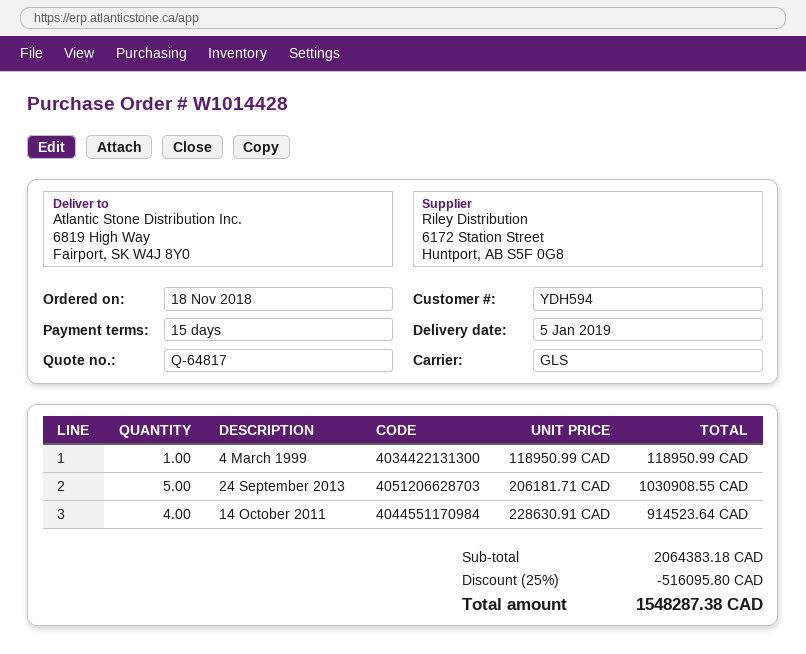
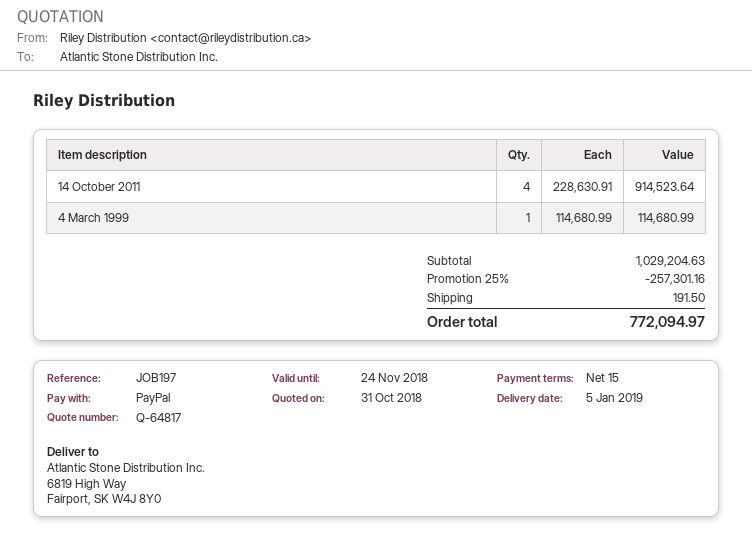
4 March 1999: 1 x 118950.99 = 118950.99 -> 1 x 114680.99 = 114680.99
24 September 2013: 5 x 206181.71 = 1030908.55 -> none
subtotal: 2064383.18 -> 1029204.63
discount: 25% = 516095.80 -> 25% = 257301.16
shipping: none -> 191.50
total: 1548287.38 -> 772094.97

